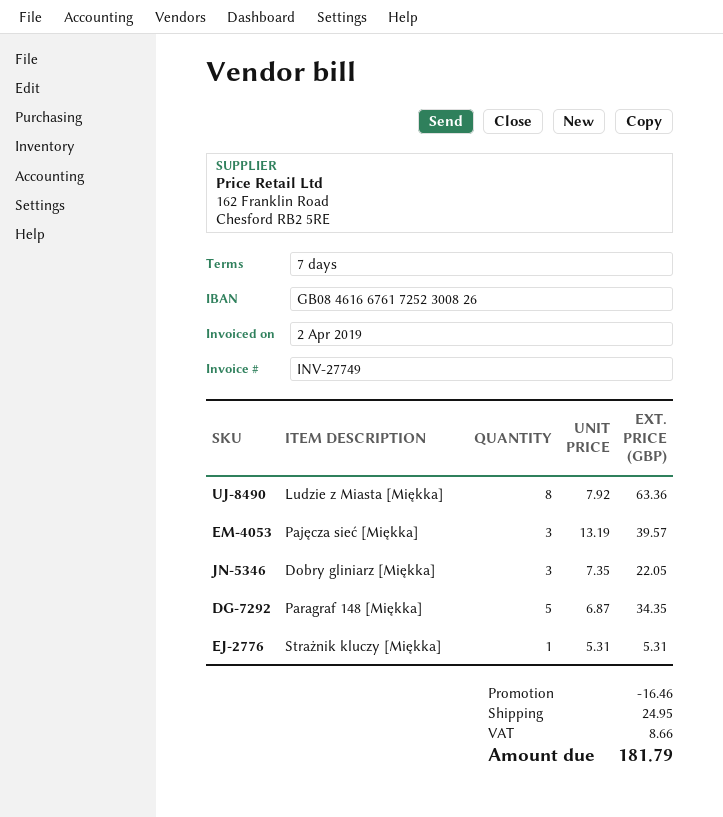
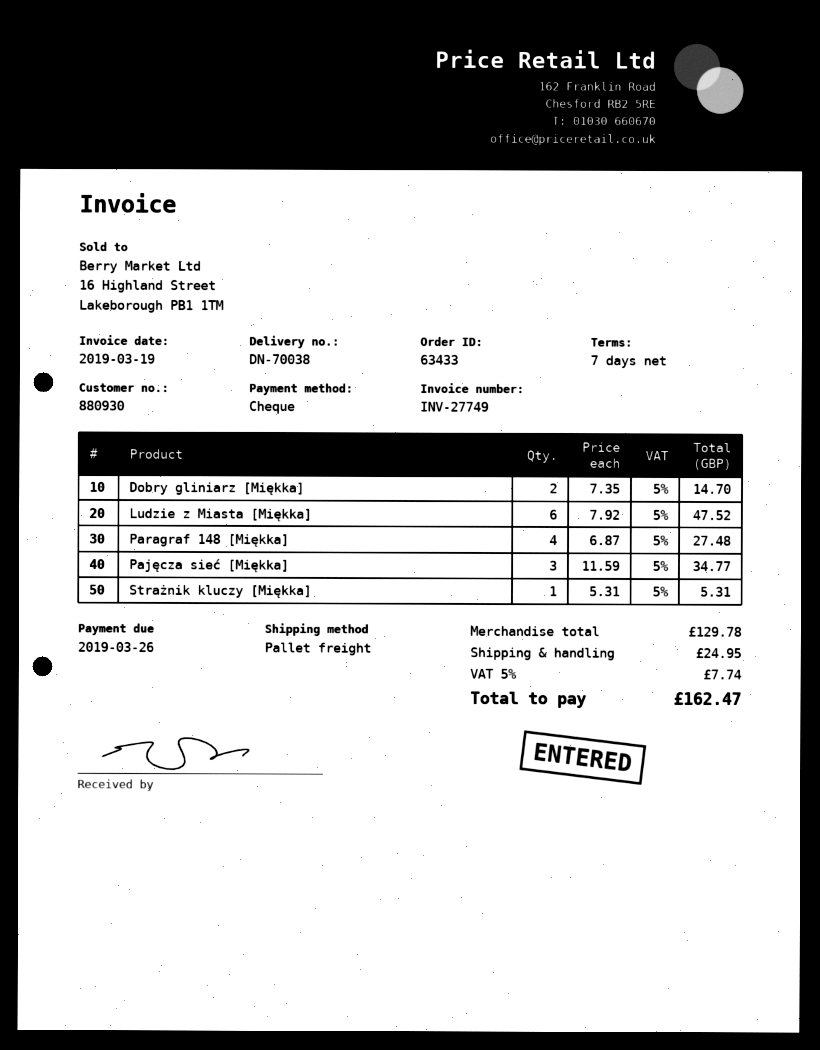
invoice date: 2019-04-02 -> 2019-03-19
Ludzie z Miasta [Miękka]: 8 x 7.92 = 63.36 -> 6 x 7.92 = 47.52
Pajęcza sieć [Miękka]: 3 x 13.19 = 39.57 -> 3 x 11.59 = 34.77
Dobry gliniarz [Miękka]: 3 x 7.35 = 22.05 -> 2 x 7.35 = 14.70
Paragraf 148 [Miękka]: 5 x 6.87 = 34.35 -> 4 x 6.87 = 27.48
discount: 16.46 -> none
tax: 8.66 -> 7.74
total: 181.79 -> 162.47

